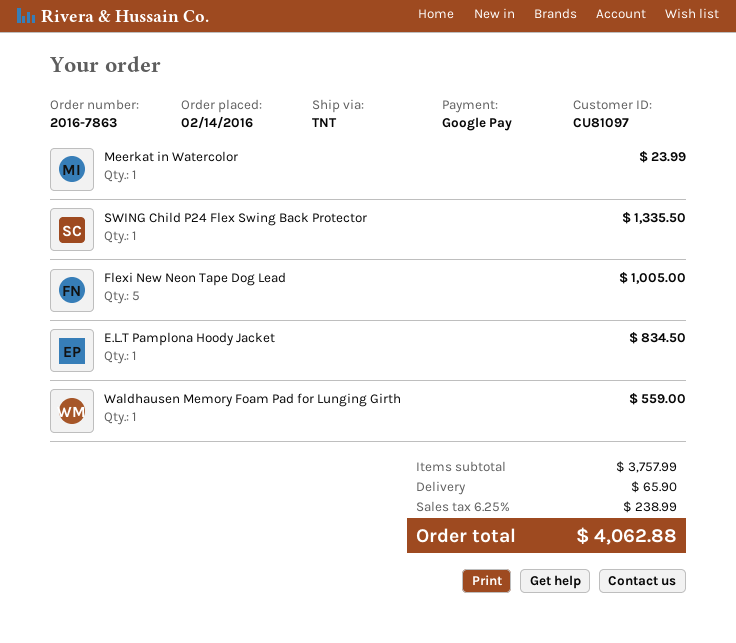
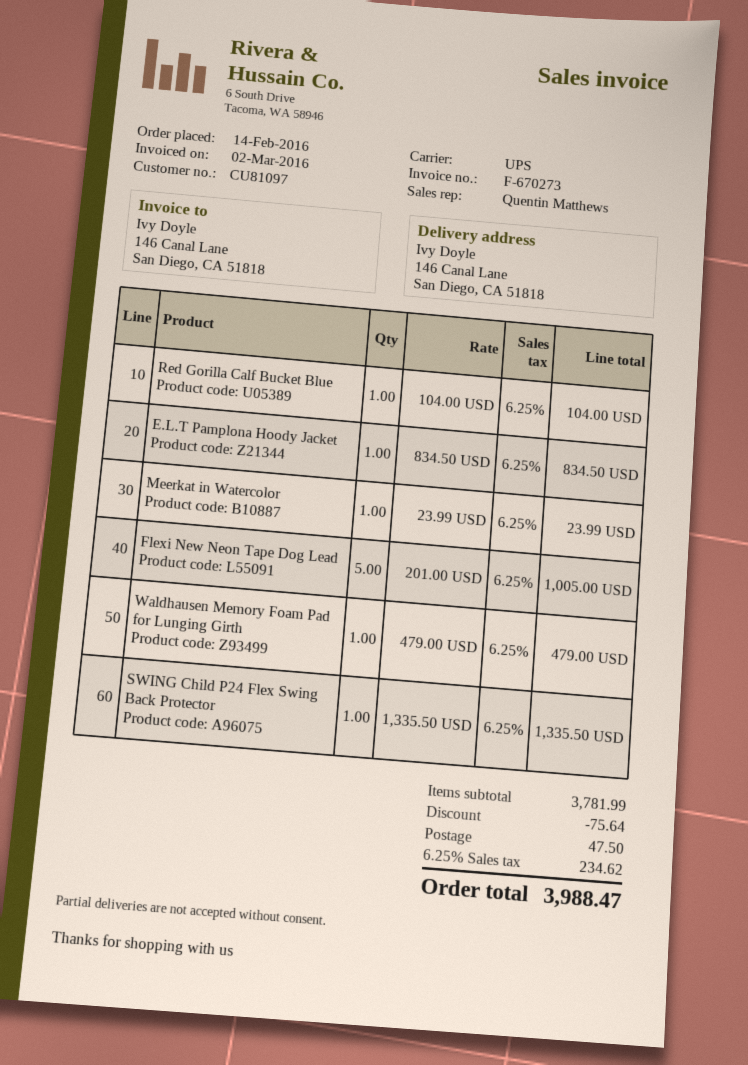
shipping method: TNT -> UPS
Waldhausen Memory Foam Pad for Lunging Girth: 1 for 559.00 -> 1 for 479.00
Red Gorilla Calf Bucket Blue: none -> 1 for 104.00
subtotal: 3757.99 -> 3781.99
discount: none -> 75.64
shipping: 65.90 -> 47.50
tax: 6.25% = 238.99 -> 6.25% = 234.62
total: 4062.88 -> 3988.47

